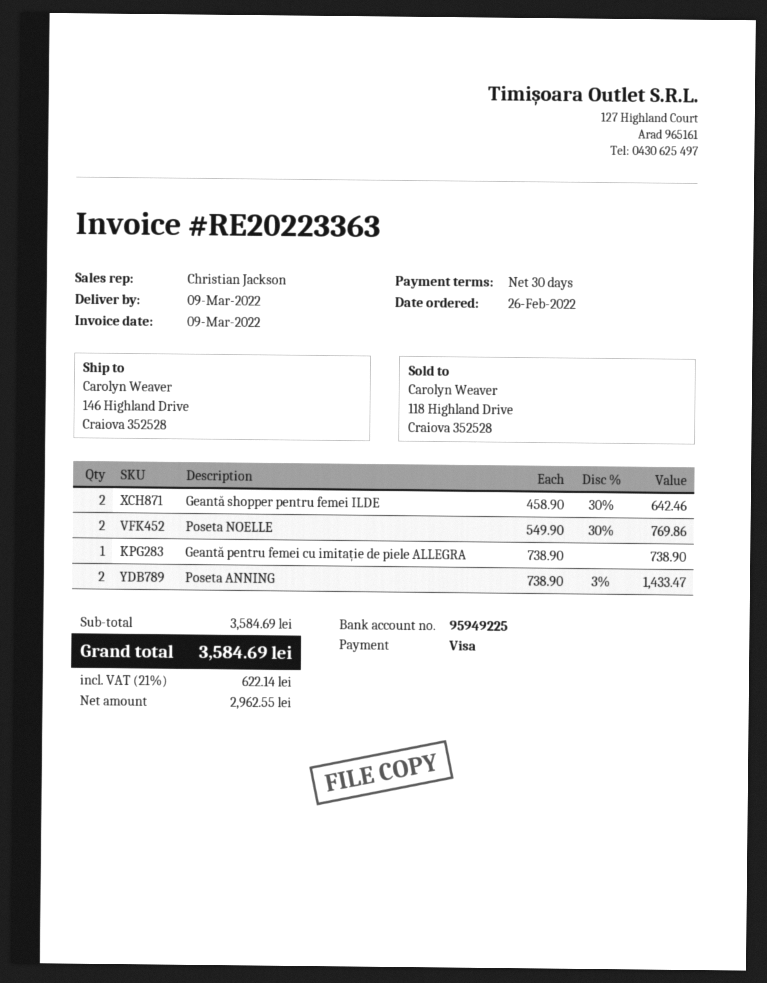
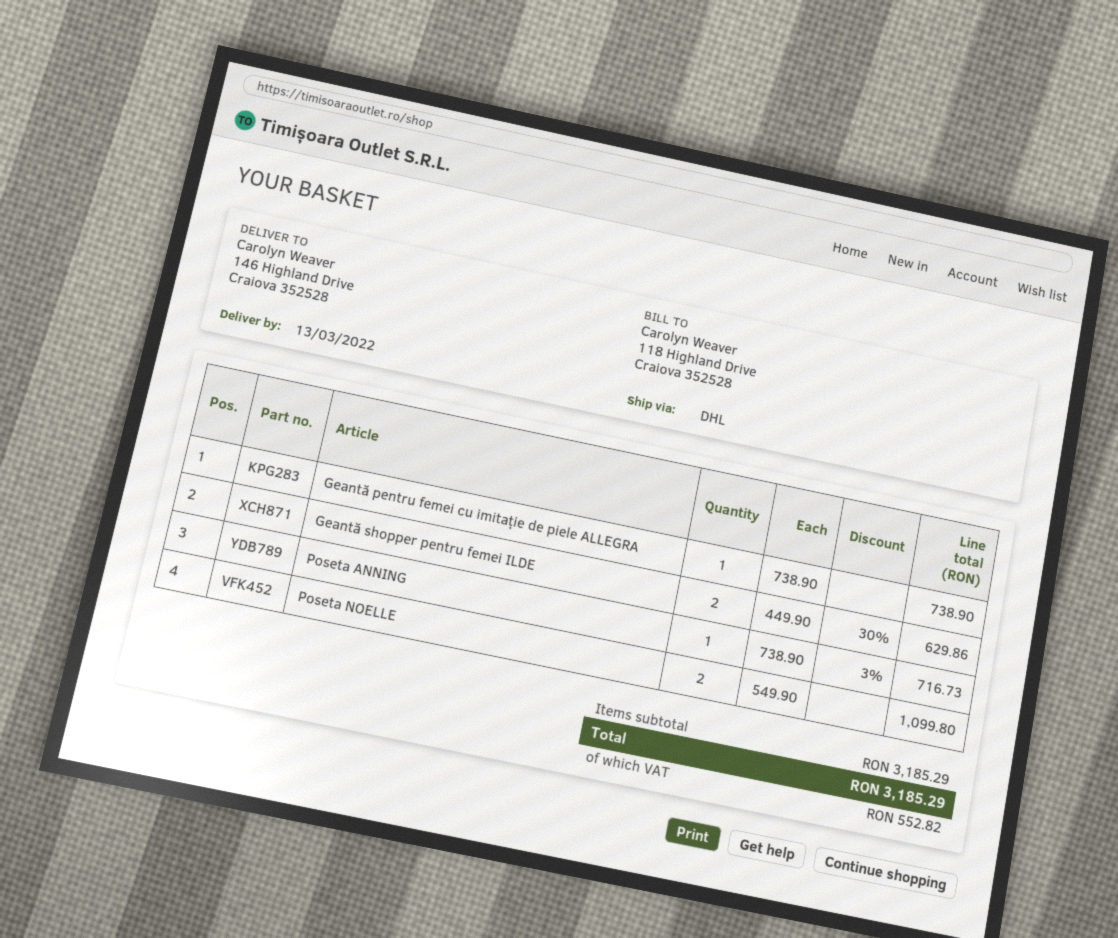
delivery date: 2022-03-09 -> 2022-03-13
Geantă shopper pentru femei ILDE: 2 x 458.90 - 30% = 642.46 -> 2 x 449.90 - 30% = 629.86
Poseta NOELLE: 2 x 549.90 - 30% = 769.86 -> 2 x 549.90 = 1099.80
Poseta ANNING: 2 x 738.90 - 3% = 1433.47 -> 1 x 738.90 - 3% = 716.73
subtotal: 3584.69 -> 3185.29
tax: 622.14 -> 552.82
total: 3584.69 -> 3185.29

